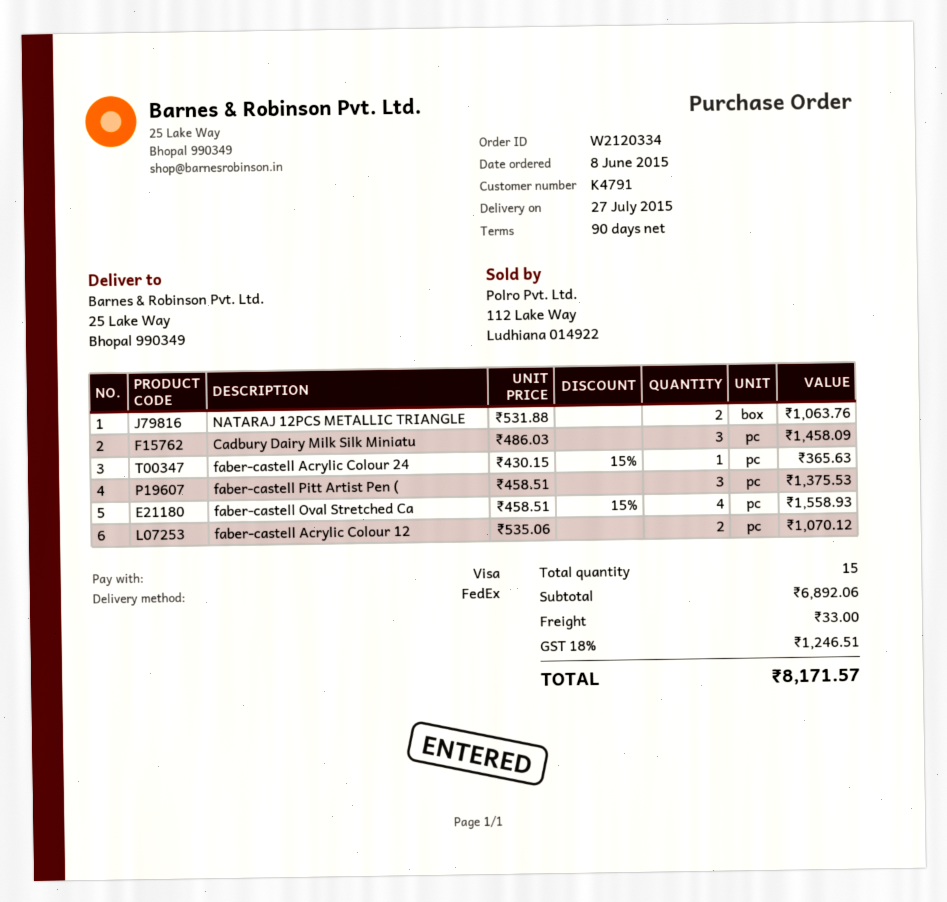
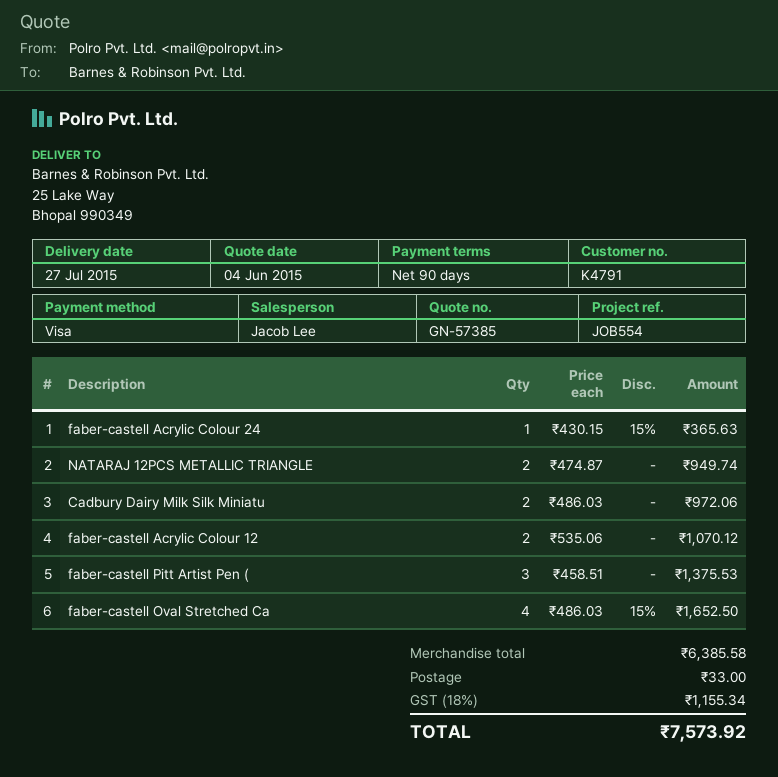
NATARAJ 12PCS METALLIC TRIANGLE: 2 x 531.88 = 1063.76 -> 2 x 474.87 = 949.74
Cadbury Dairy Milk Silk Miniatu: 3 x 486.03 = 1458.09 -> 2 x 486.03 = 972.06
faber-castell Oval Stretched Ca: 4 x 458.51 - 15% = 1558.93 -> 4 x 486.03 - 15% = 1652.50
subtotal: 6892.06 -> 6385.58
tax: 18% = 1246.51 -> 18% = 1155.34
total: 8171.57 -> 7573.92

